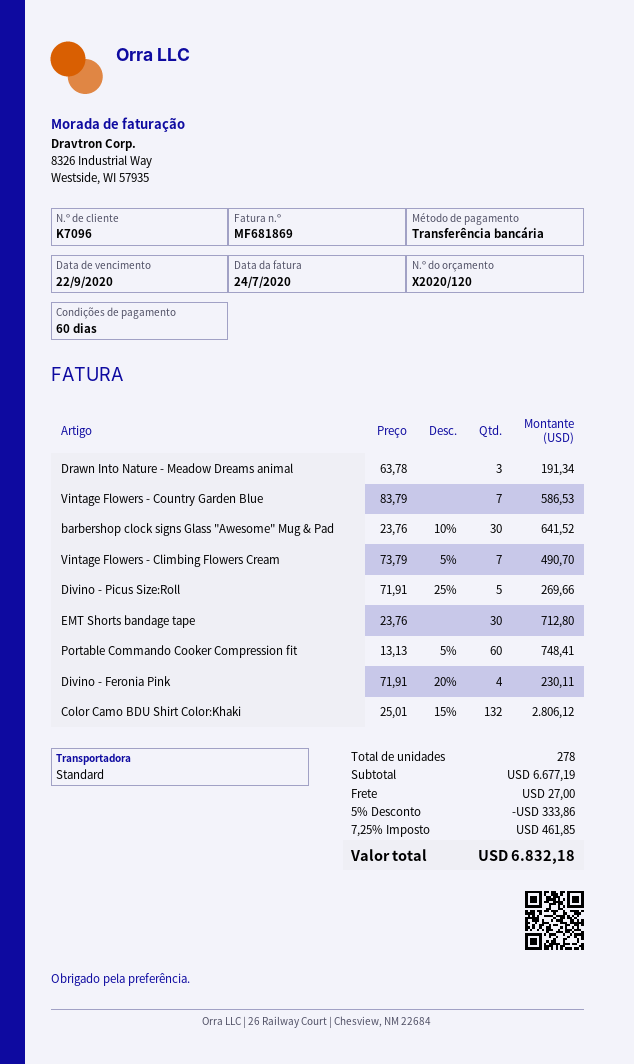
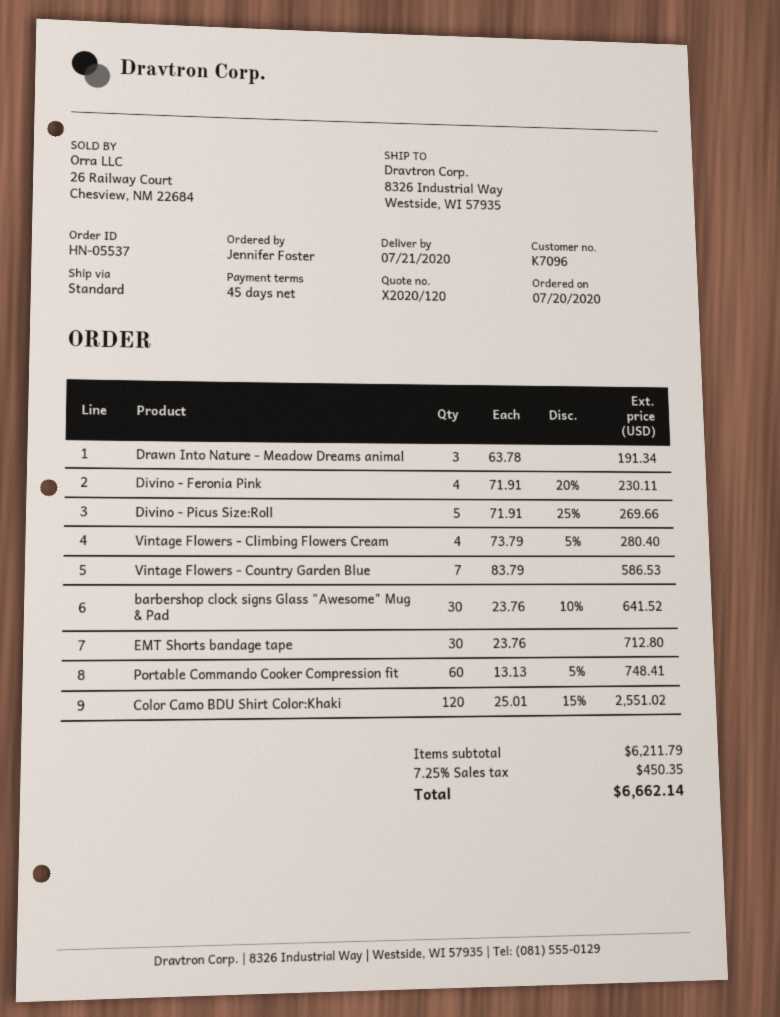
payment terms: 60 days -> 45 days
Vintage Flowers - Climbing Flowers Cream: 7 x 73.79 - 5% = 490.70 -> 4 x 73.79 - 5% = 280.40
Color Camo BDU Shirt Color:Khaki: 132 x 25.01 - 15% = 2806.12 -> 120 x 25.01 - 15% = 2551.02
subtotal: 6677.19 -> 6211.79
discount: 5% = 333.86 -> none
shipping: 27.00 -> none
tax: 7.25% = 461.85 -> 7.25% = 450.35
total: 6832.18 -> 6662.14

